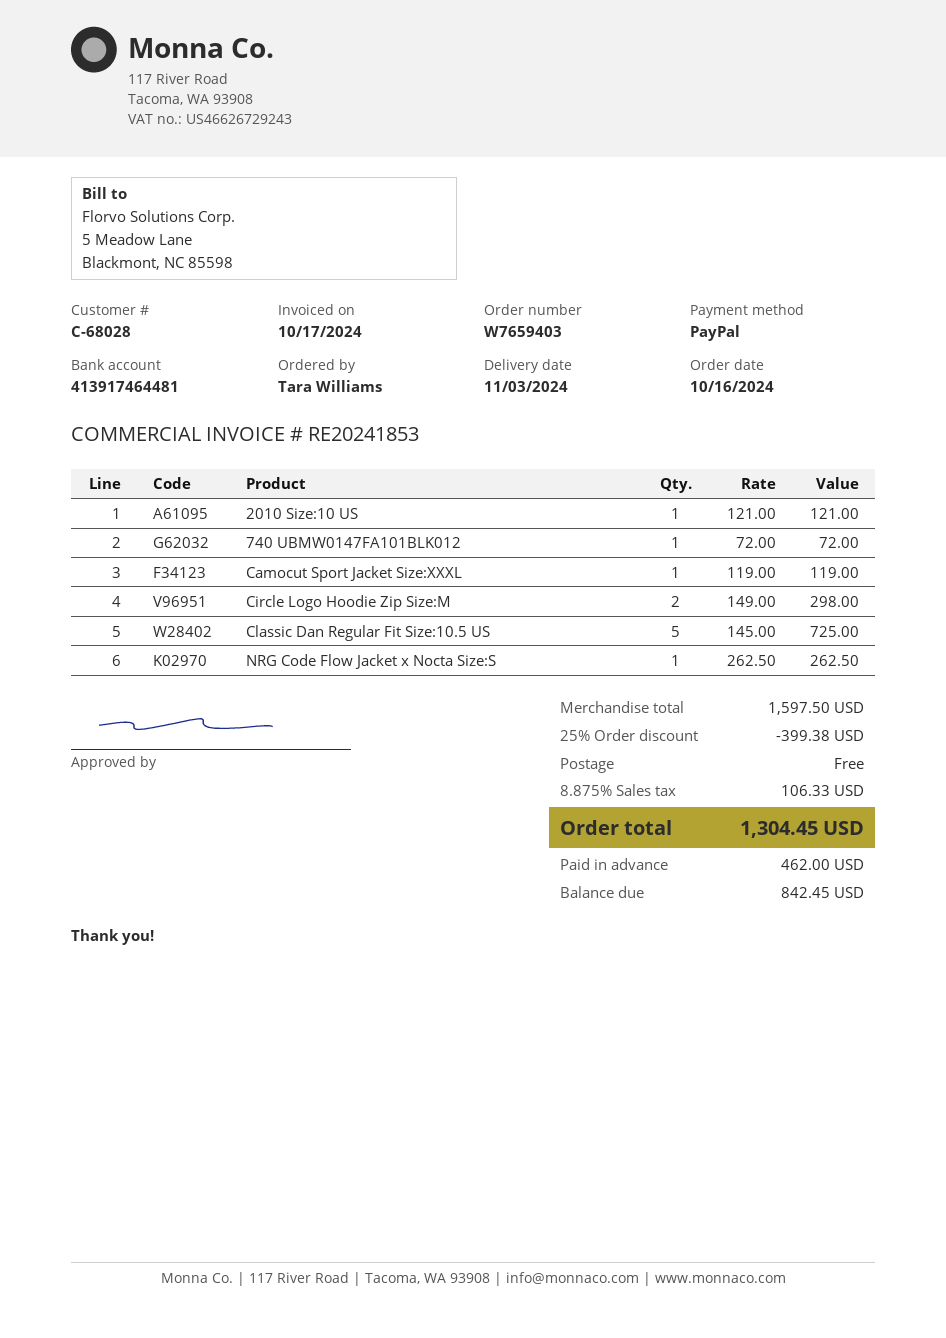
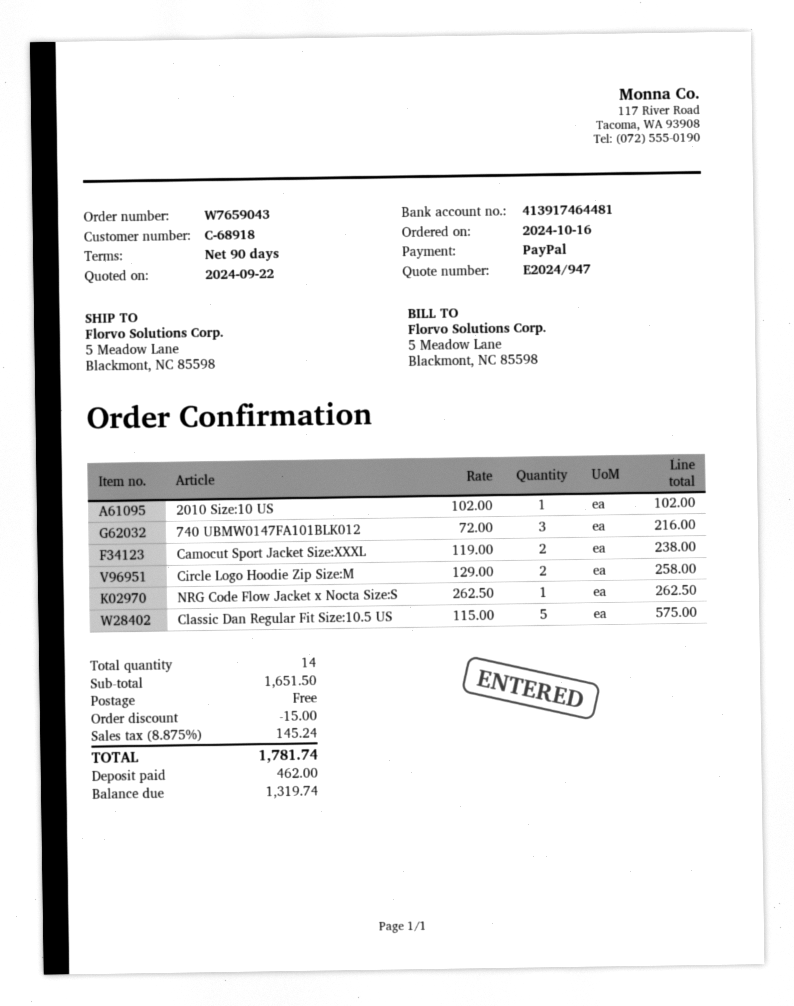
order number: W7659403 -> W7659043
customer number: C-68028 -> C-68918
2010 Size:10 US: 1 x 121.00 = 121.00 -> 1 x 102.00 = 102.00
740 UBMW0147FA101BLK012: 1 x 72.00 = 72.00 -> 3 x 72.00 = 216.00
Camocut Sport Jacket Size:XXXL: 1 x 119.00 = 119.00 -> 2 x 119.00 = 238.00
Circle Logo Hoodie Zip Size:M: 2 x 149.00 = 298.00 -> 2 x 129.00 = 258.00
Classic Dan Regular Fit Size:10.5 US: 5 x 145.00 = 725.00 -> 5 x 115.00 = 575.00
subtotal: 1597.50 -> 1651.50
discount: 399.38 -> 15.00
tax: 8.875% = 106.33 -> 8.875% = 145.24
total: 1304.45 -> 1781.74
balance: 842.45 -> 1319.74

